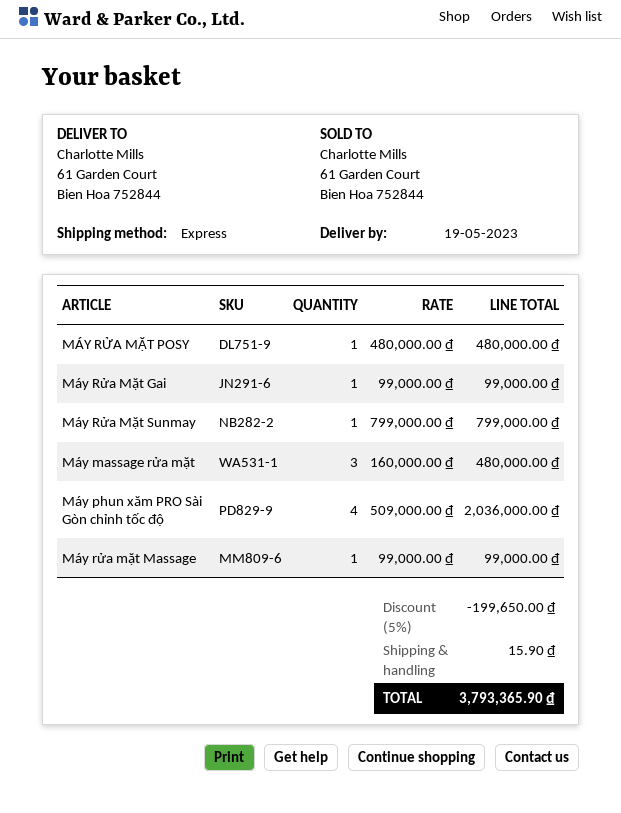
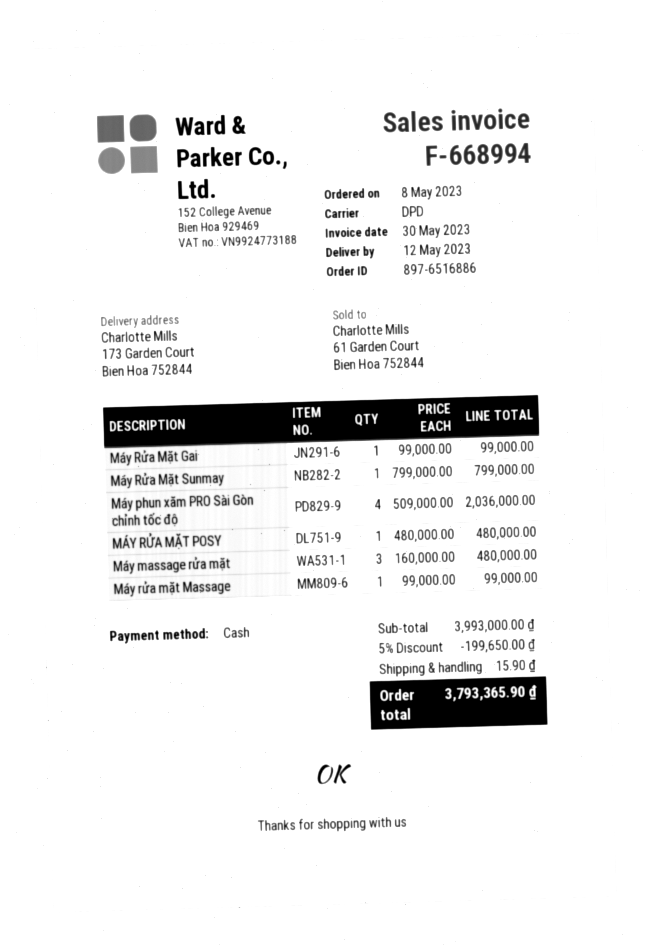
delivery date: 2023-05-19 -> 2023-05-12
shipping method: express -> DPD
ship to: 61 Garden Court, Bien Hoa 752844 -> 173 Garden Court, Bien Hoa 752844

